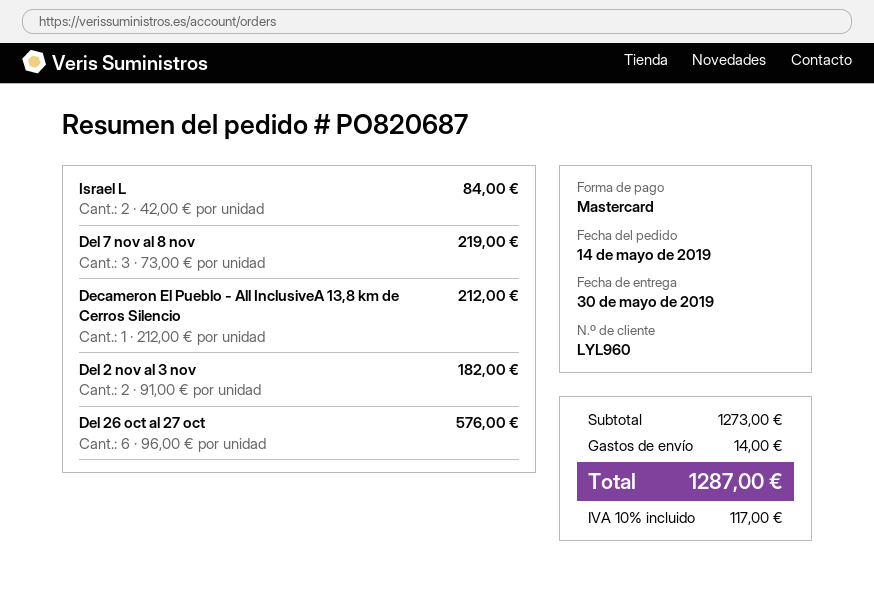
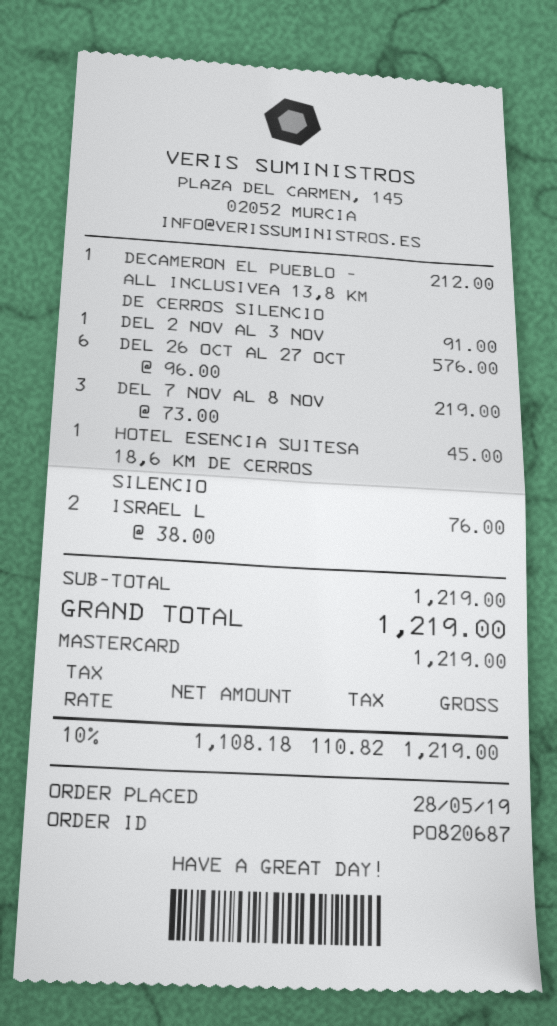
order date: 2019-05-14 -> 2019-05-28
Israel L: 2 x 42.00 = 84.00 -> 2 x 38.00 = 76.00
Del 2 nov al 3 nov: 2 x 91.00 = 182.00 -> 1 x 91.00 = 91.00
HOTEL ESENCIA SUITESA 18,6 KM DE CERROS SILENCIO: none -> 1 x 45.00 = 45.00
subtotal: 1273.00 -> 1219.00
shipping: 14.00 -> none
tax: 10% = 117.00 -> 10% = 110.82
total: 1287.00 -> 1219.00

